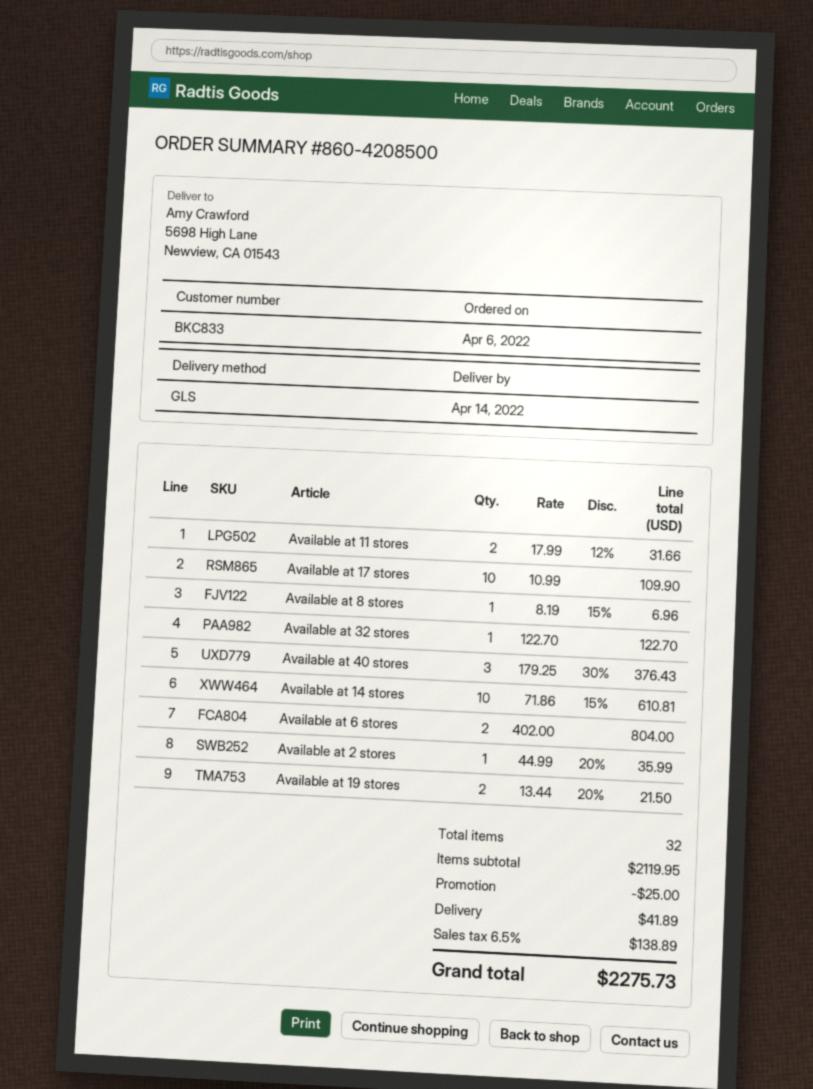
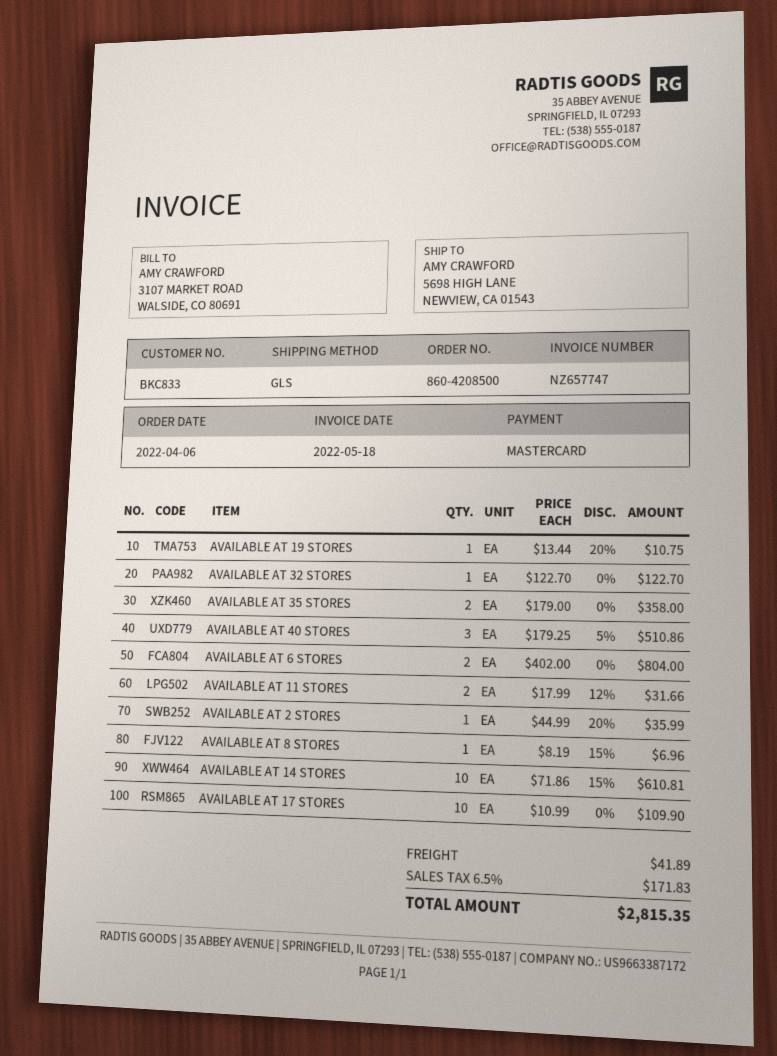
Available at 40 stores: 3 x 179.25 - 30% = 376.43 -> 3 x 179.25 - 5% = 510.86
Available at 19 stores: 2 x 13.44 - 20% = 21.50 -> 1 x 13.44 - 20% = 10.75
AVAILABLE AT 35 STORES: none -> 2 x 179.00 = 358.00
discount: 25.00 -> none
tax: 6.5% = 138.89 -> 6.5% = 171.83
total: 2275.73 -> 2815.35

